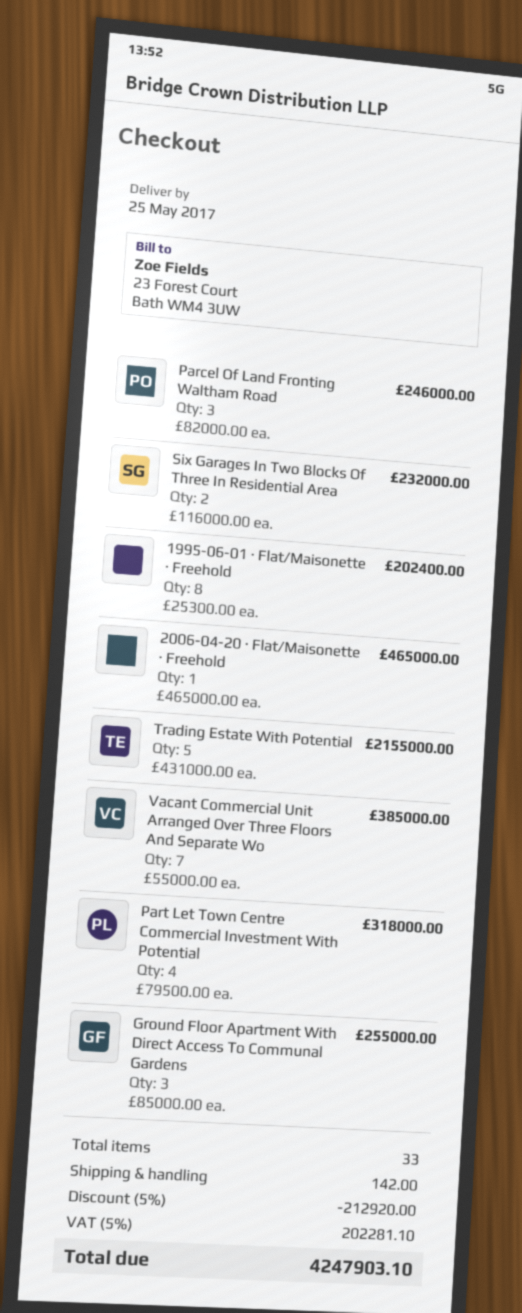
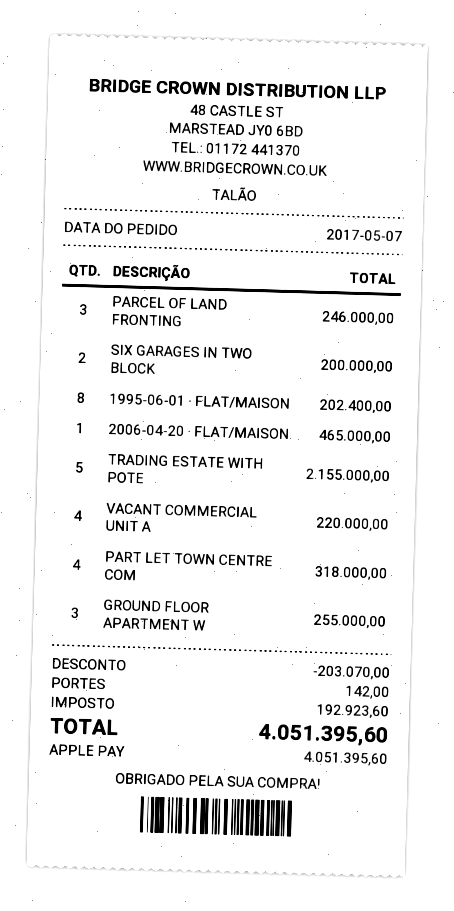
Six Garages In Two Blocks Of Three In Residential Area: 2 for 232000.00 -> 2 for 200000.00
Vacant Commercial Unit Arranged Over Three Floors And Separate Wo: 7 for 385000.00 -> 4 for 220000.00
discount: 212920.00 -> 203070.00
tax: 202281.10 -> 192923.60
total: 4247903.10 -> 4051395.60

